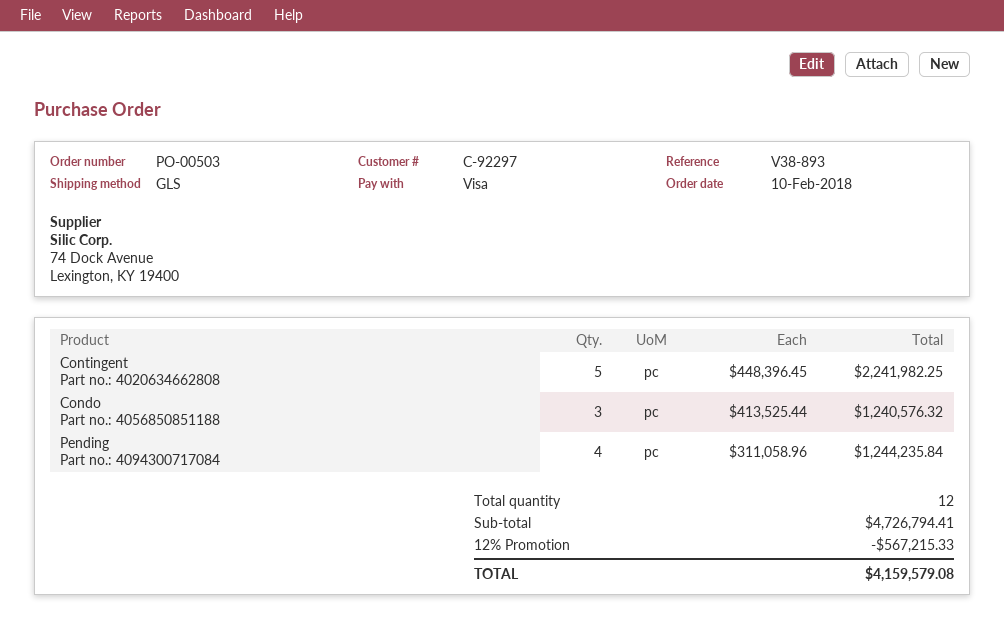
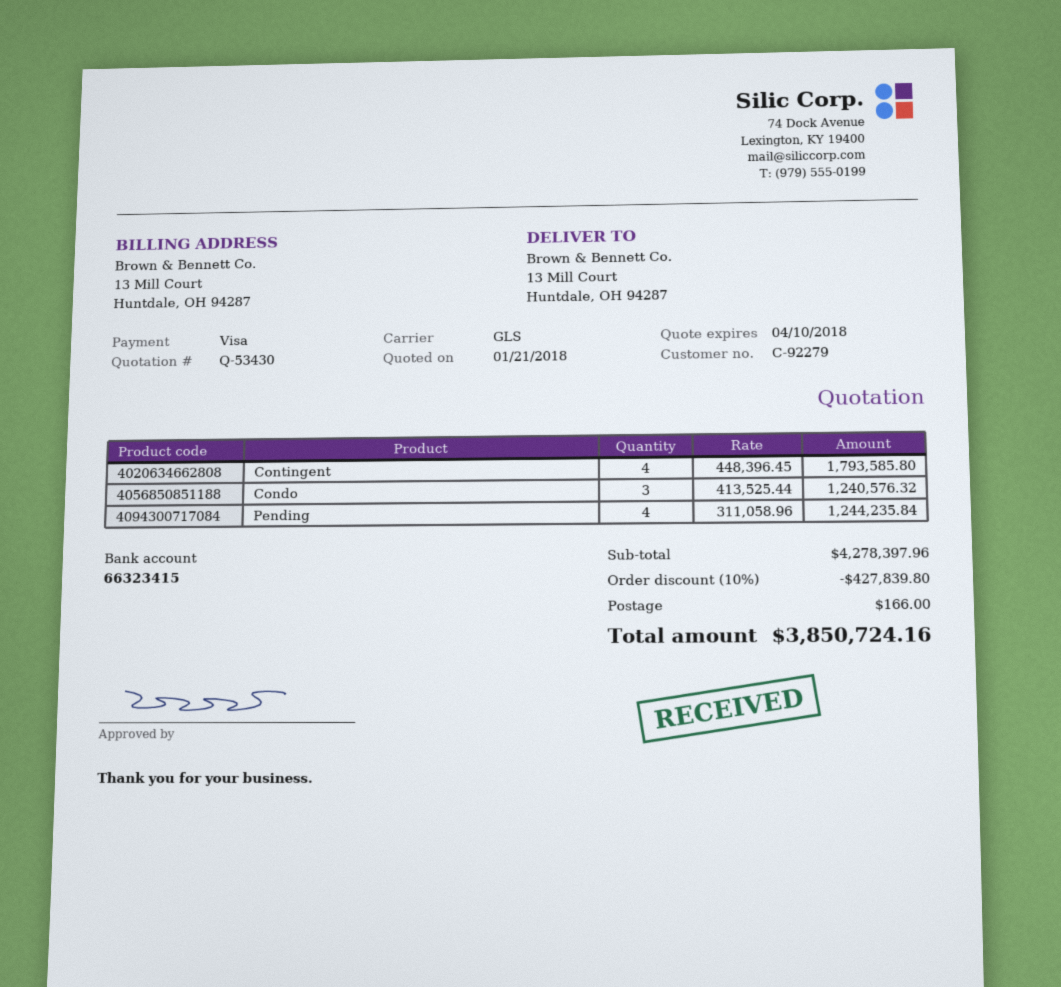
customer number: C-92297 -> C-92279
Contingent: 5 x 448396.45 = 2241982.25 -> 4 x 448396.45 = 1793585.80
subtotal: 4726794.41 -> 4278397.96
discount: 12% = 567215.33 -> 10% = 427839.80
shipping: none -> 166.00
total: 4159579.08 -> 3850724.16

